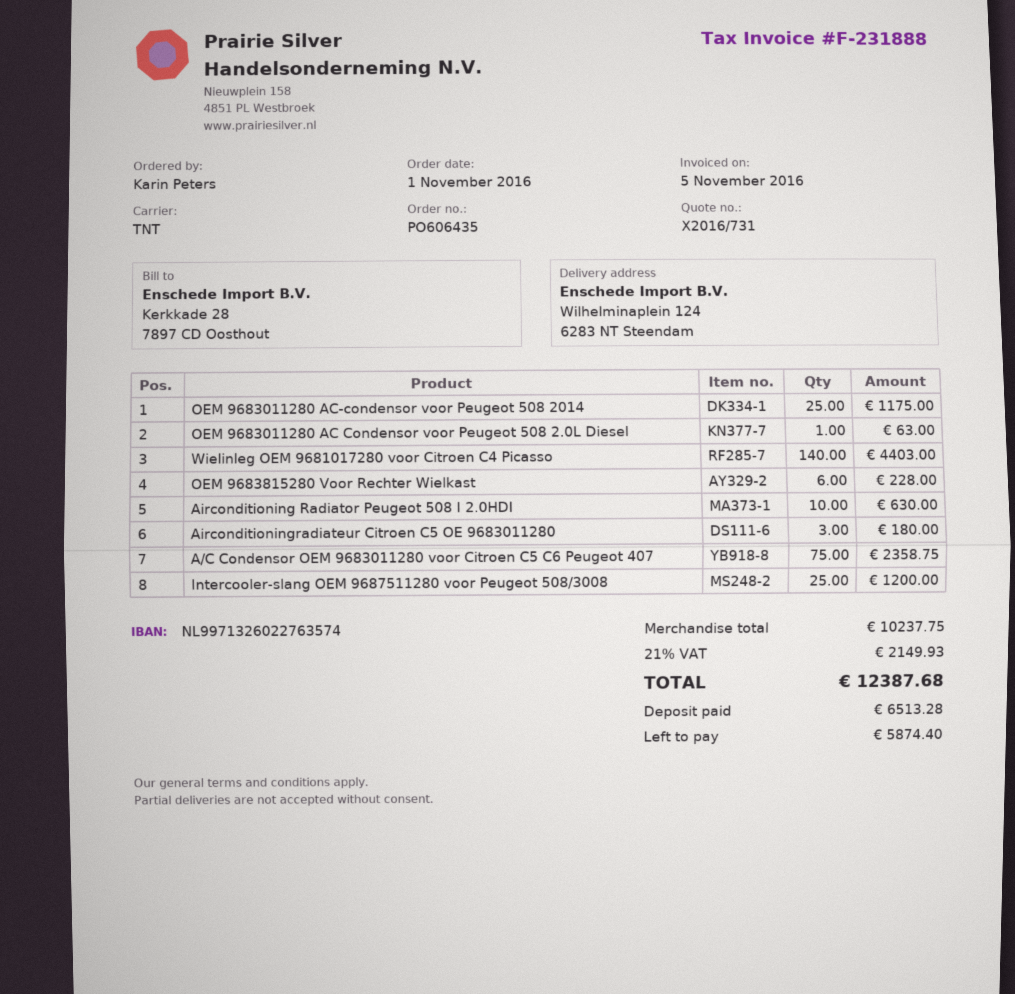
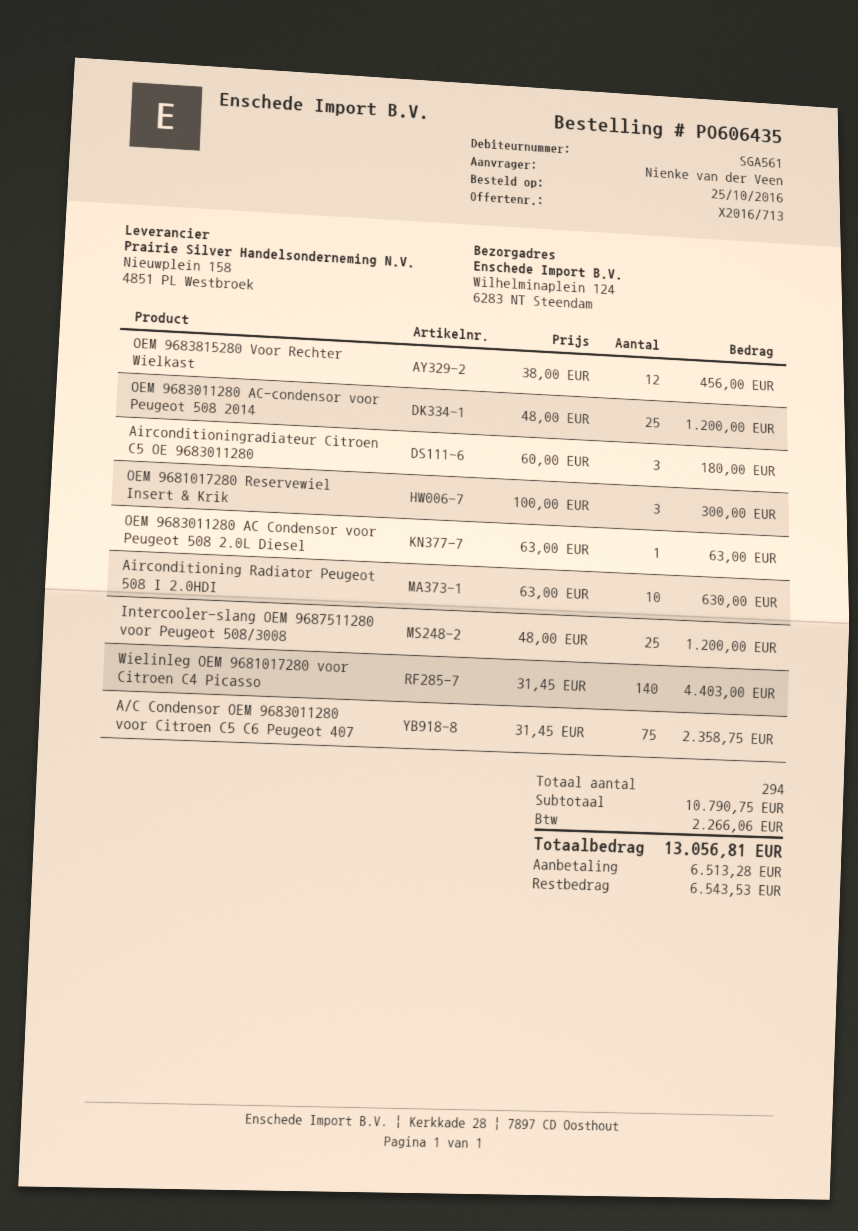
quote number: X2016/731 -> X2016/713
order date: 2016-11-01 -> 2016-10-25
ordered by: Karin Peters -> Nienke van der Veen
OEM 9683011280 AC-condensor voor Peugeot 508 2014: 25 for 1175.00 -> 25 for 1200.00
OEM 9683815280 Voor Rechter Wielkast: 6 for 228.00 -> 12 for 456.00
OEM 9681017280 Reservewiel Insert & Krik: none -> 3 for 300.00
subtotal: 10237.75 -> 10790.75
tax: 2149.93 -> 2266.06
total: 12387.68 -> 13056.81
balance: 5874.40 -> 6543.53

